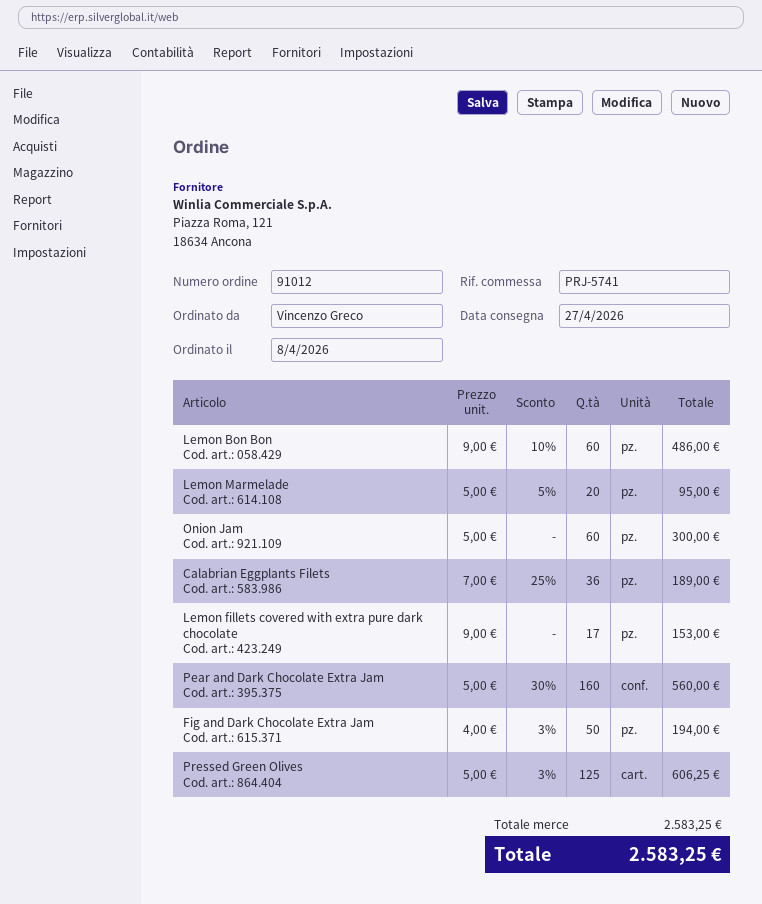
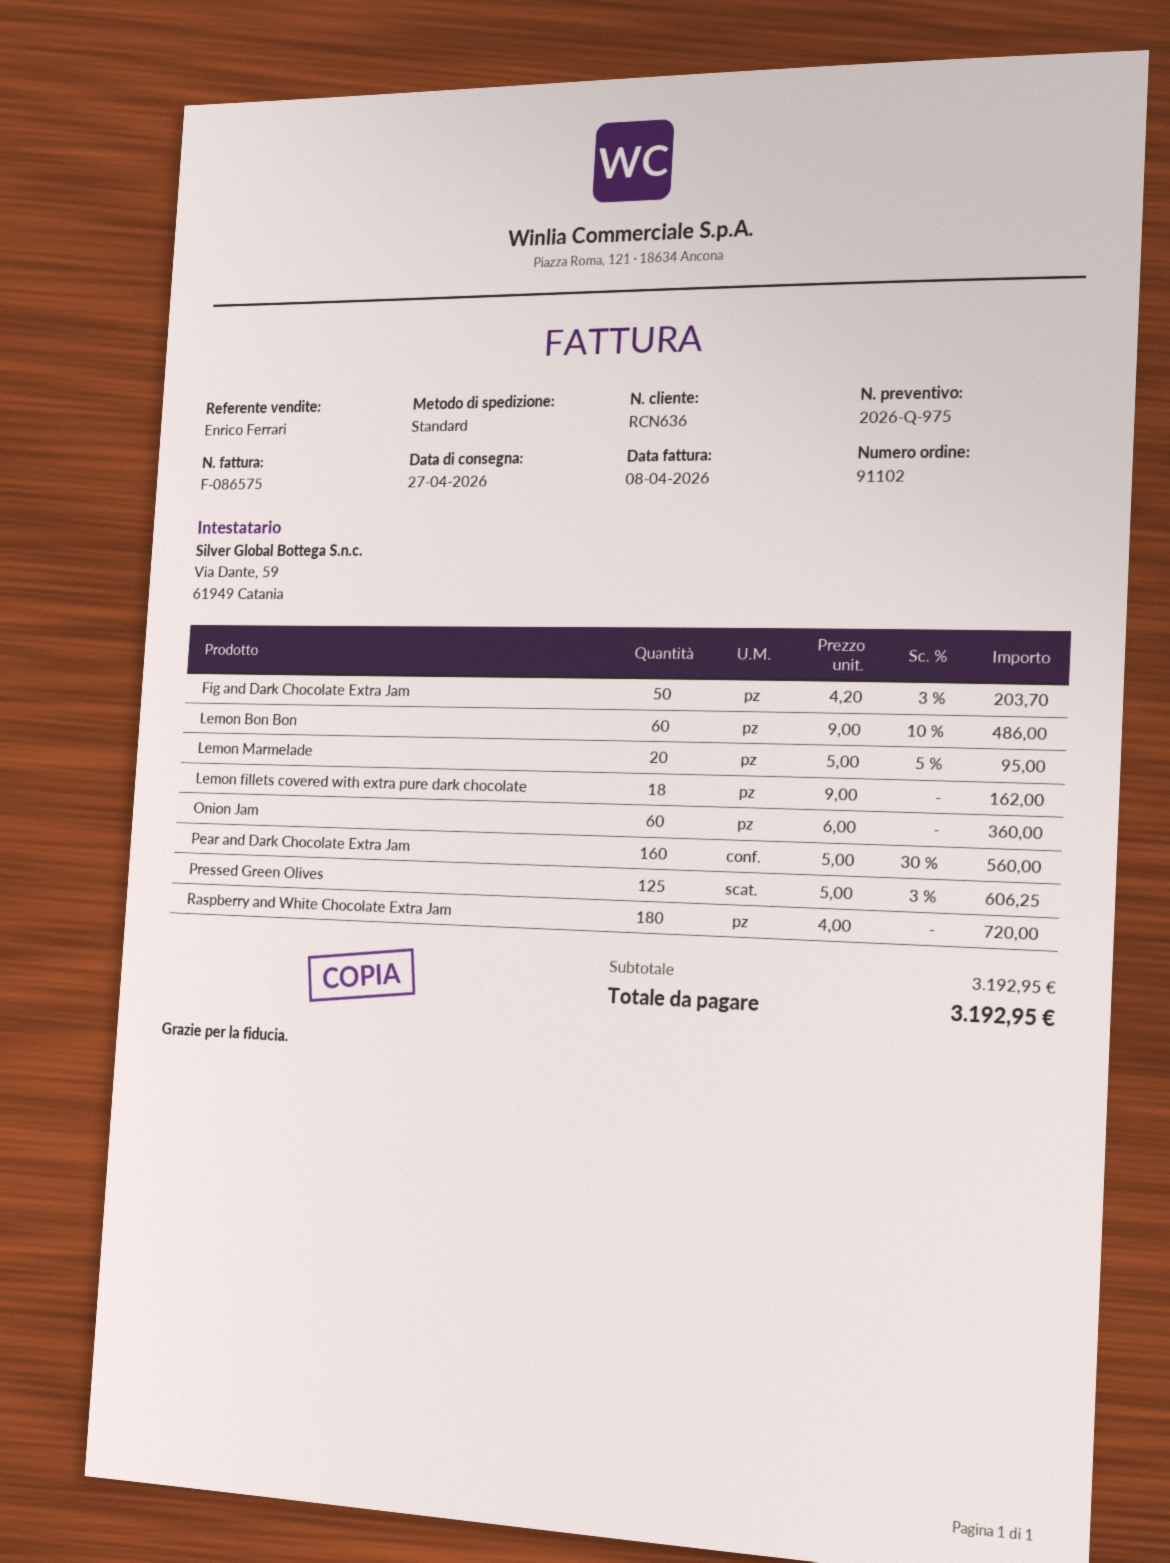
order number: 91012 -> 91102
Onion Jam: 60 x 5.00 = 300.00 -> 60 x 6.00 = 360.00
Calabrian Eggplants Filets: 36 x 7.00 - 25% = 189.00 -> none
Lemon fillets covered with extra pure dark chocolate: 17 x 9.00 = 153.00 -> 18 x 9.00 = 162.00
Fig and Dark Chocolate Extra Jam: 50 x 4.00 - 3% = 194.00 -> 50 x 4.20 - 3% = 203.70
Raspberry and White Chocolate Extra Jam: none -> 180 x 4.00 = 720.00
subtotal: 2583.25 -> 3192.95
total: 2583.25 -> 3192.95

